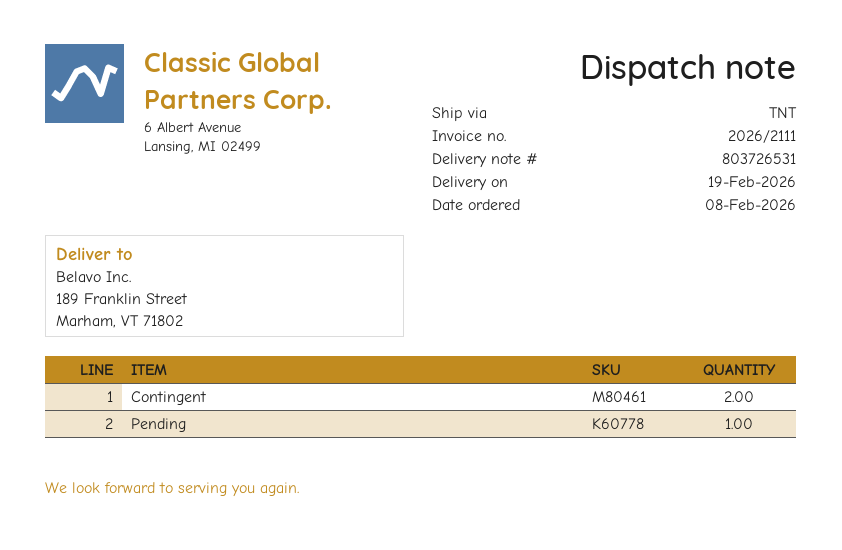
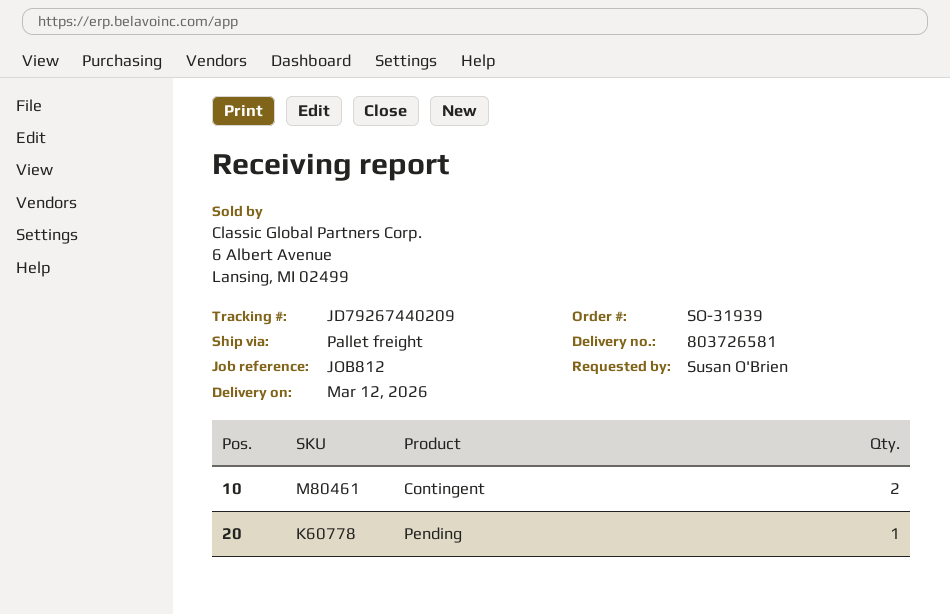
delivery note number: 803726531 -> 803726581
delivery date: 2026-02-19 -> 2026-03-12
shipping method: TNT -> pallet freight

